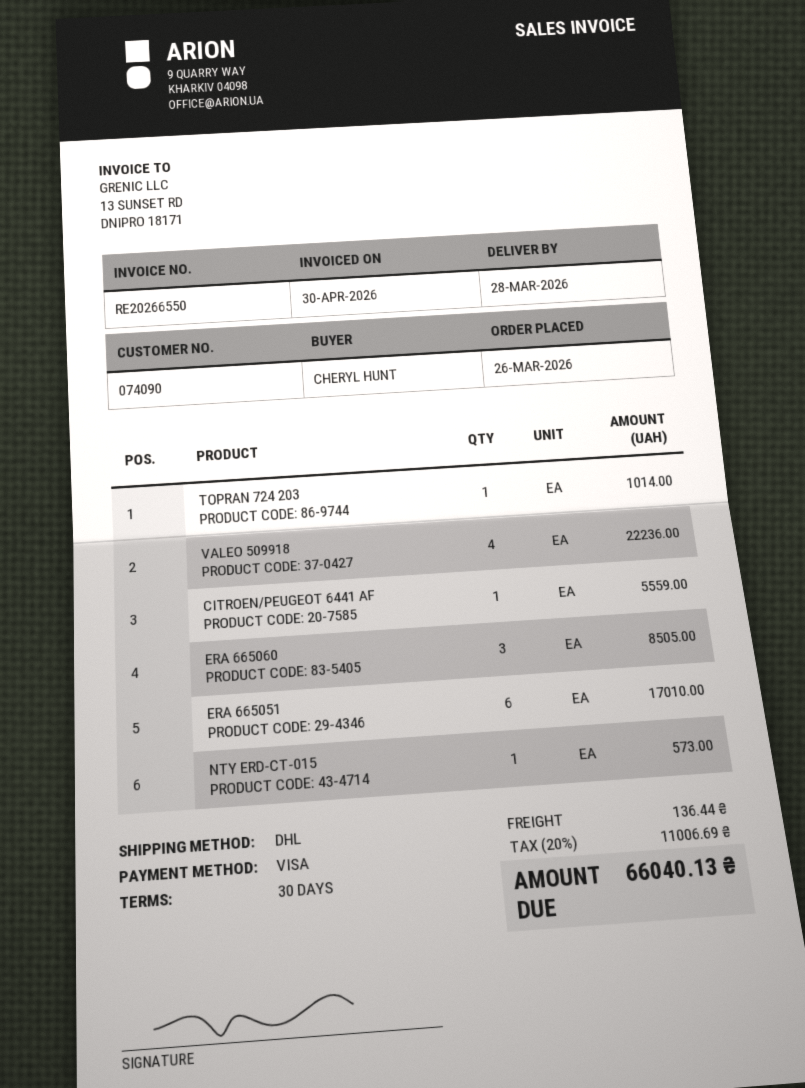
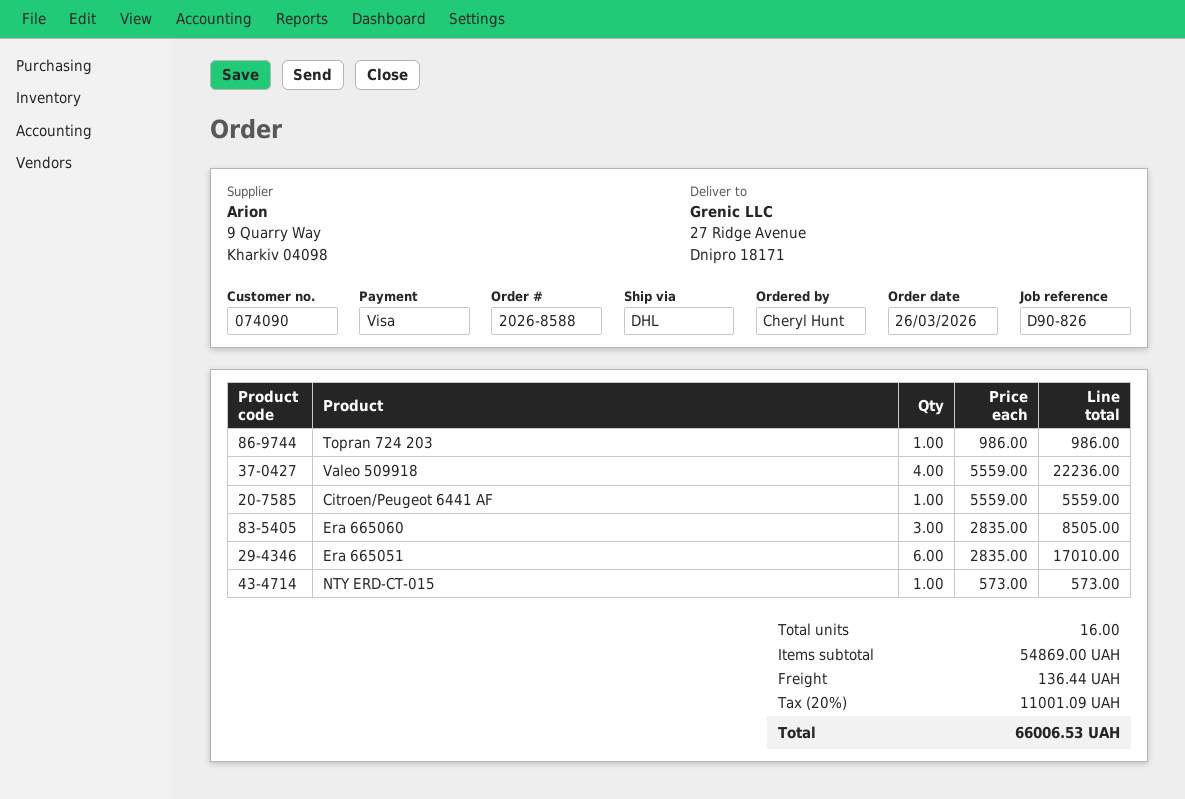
TOPRAN 724 203: 1 for 1014.00 -> 1 for 986.00
tax: 20% = 11006.69 -> 20% = 11001.09
total: 66040.13 -> 66006.53

